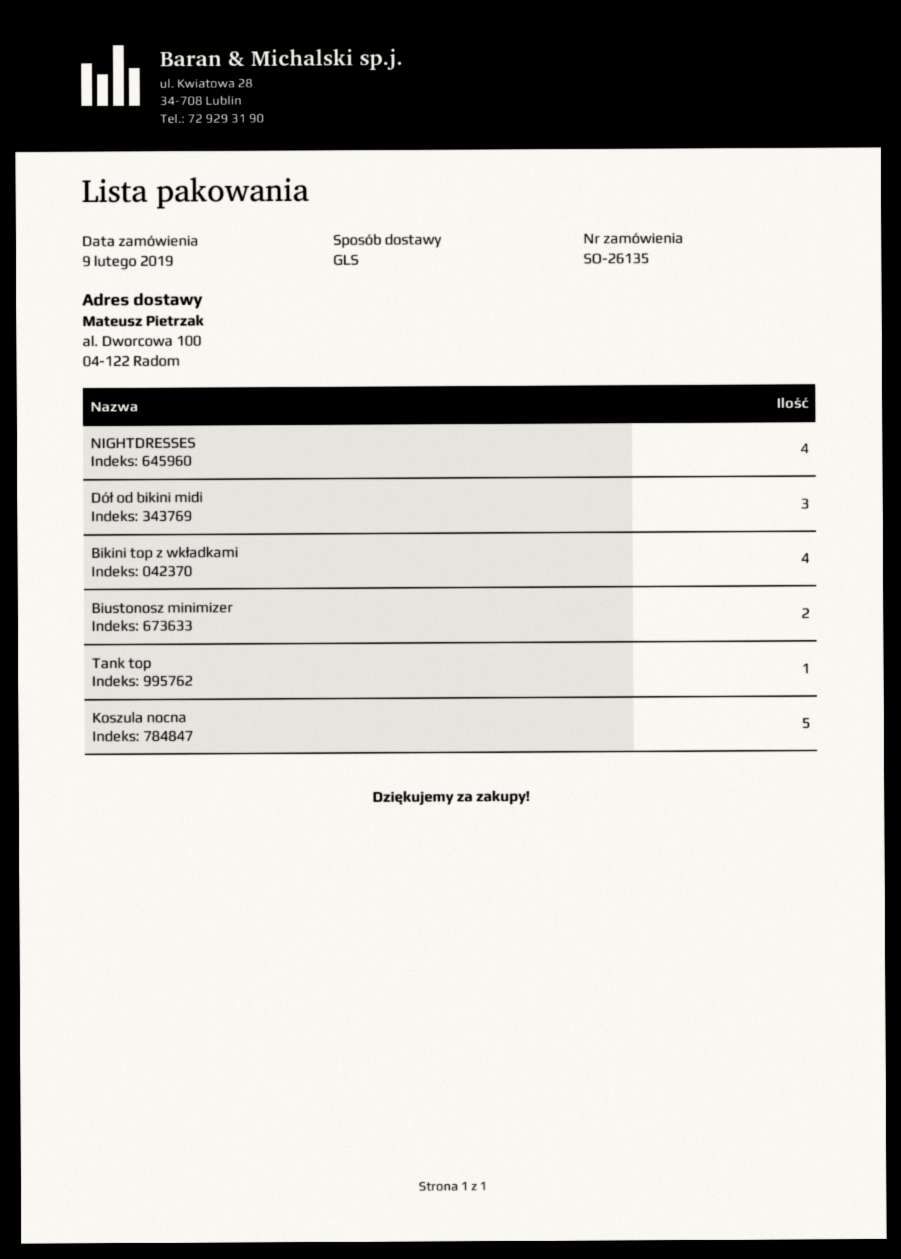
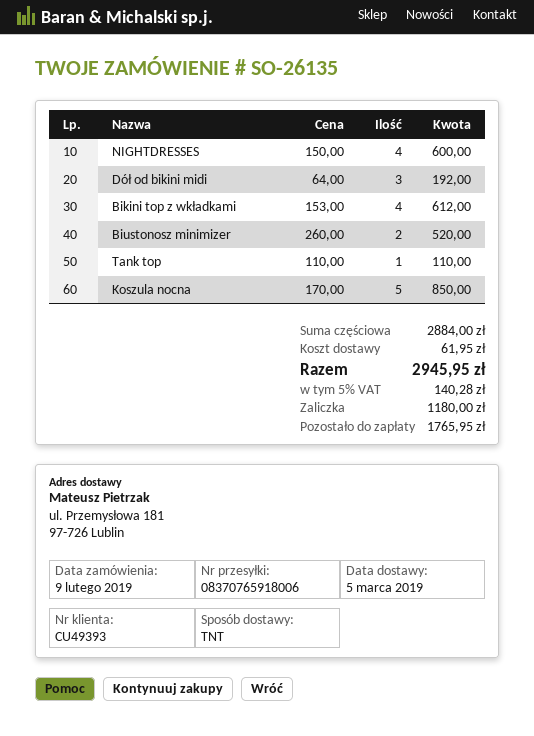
shipping method: GLS -> TNT
ship to: al. Dworcowa 100, 04-122 Radom -> ul. Przemysłowa 181, 97-726 Lublin

